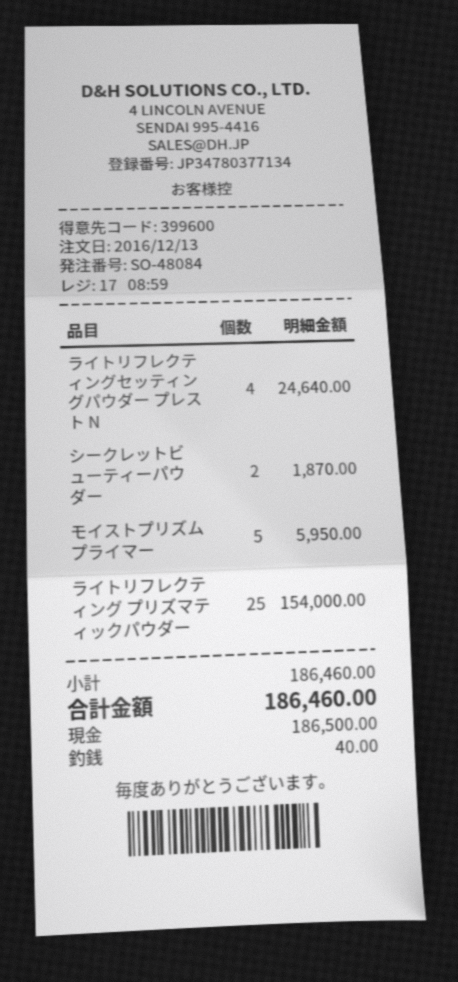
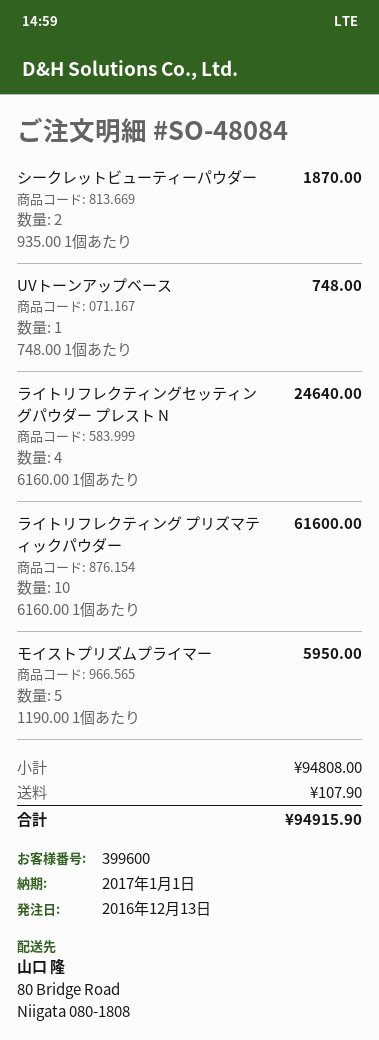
ライトリフレクティング プリズマティックパウダー: 25 for 154000.00 -> 10 for 61600.00
UVトーンアップベース: none -> 1 for 748.00
subtotal: 186460.00 -> 94808.00
shipping: none -> 107.90
total: 186460.00 -> 94915.90

